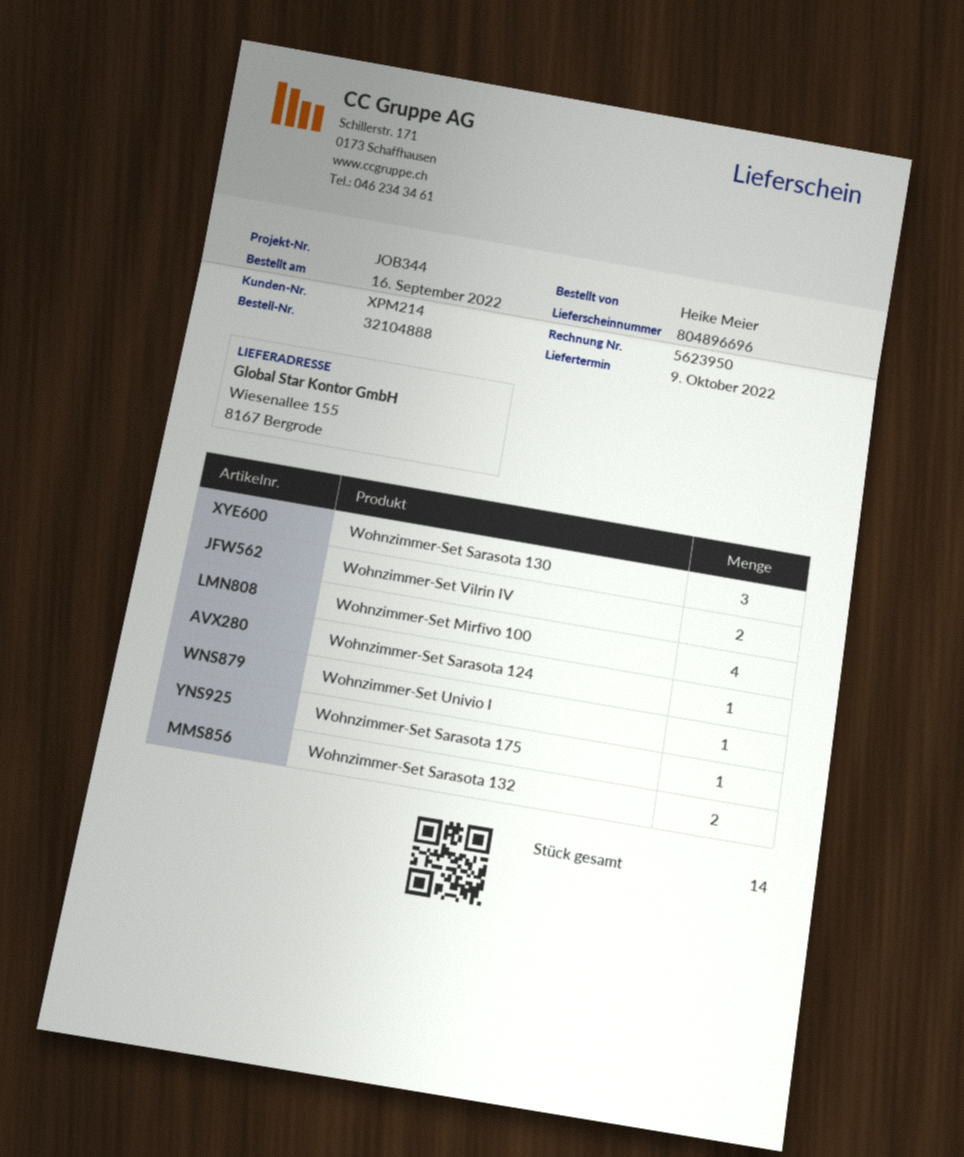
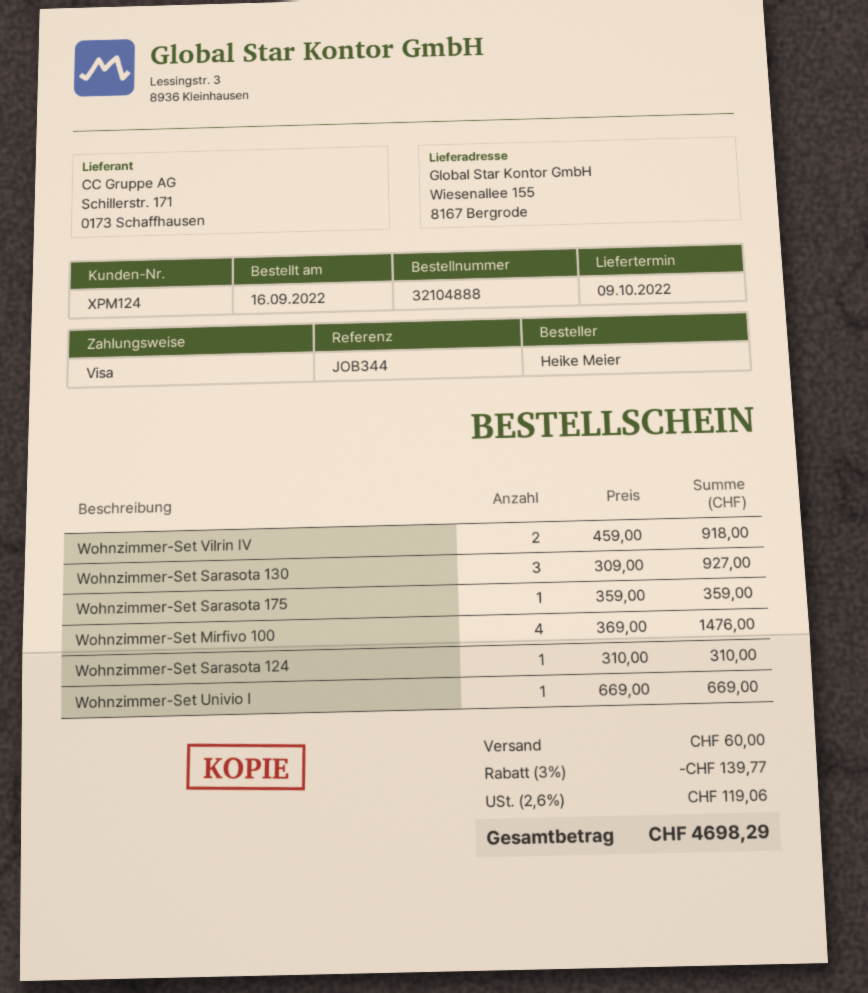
customer number: XPM214 -> XPM124
Wohnzimmer-Set Sarasota 132: 2 -> none

